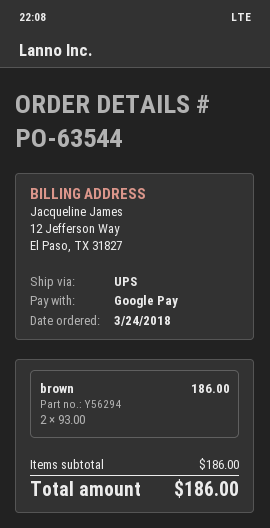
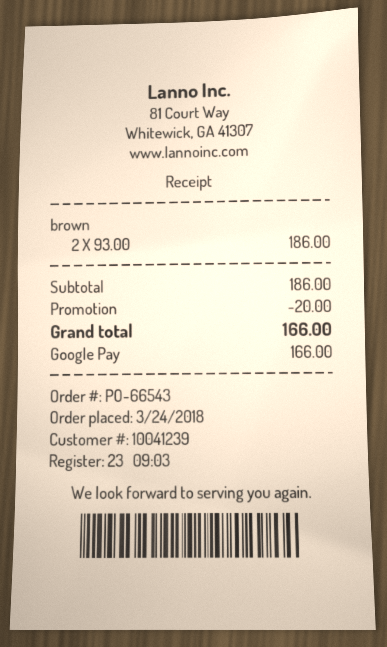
order number: PO-63544 -> PO-66543
discount: none -> 20.00
total: 186.00 -> 166.00

